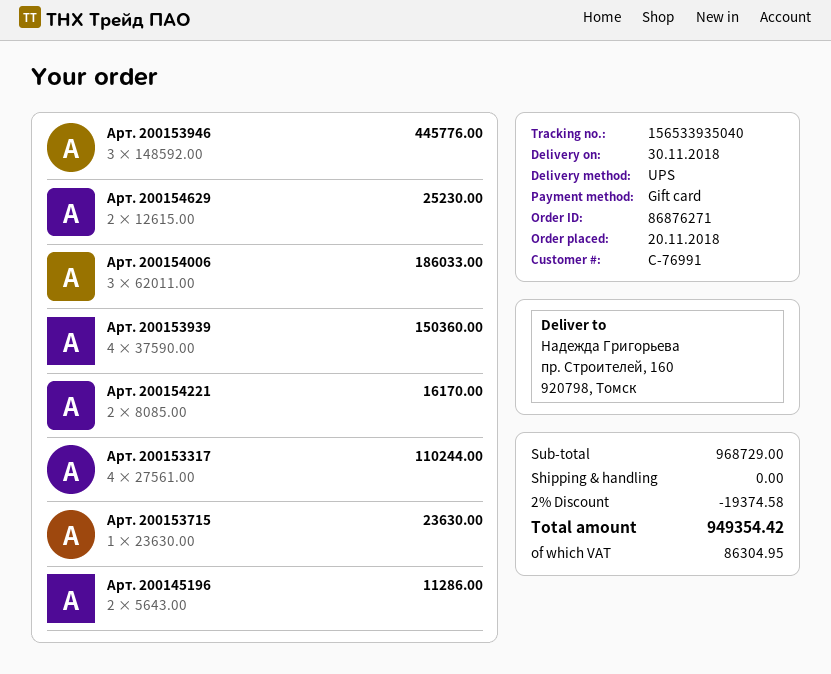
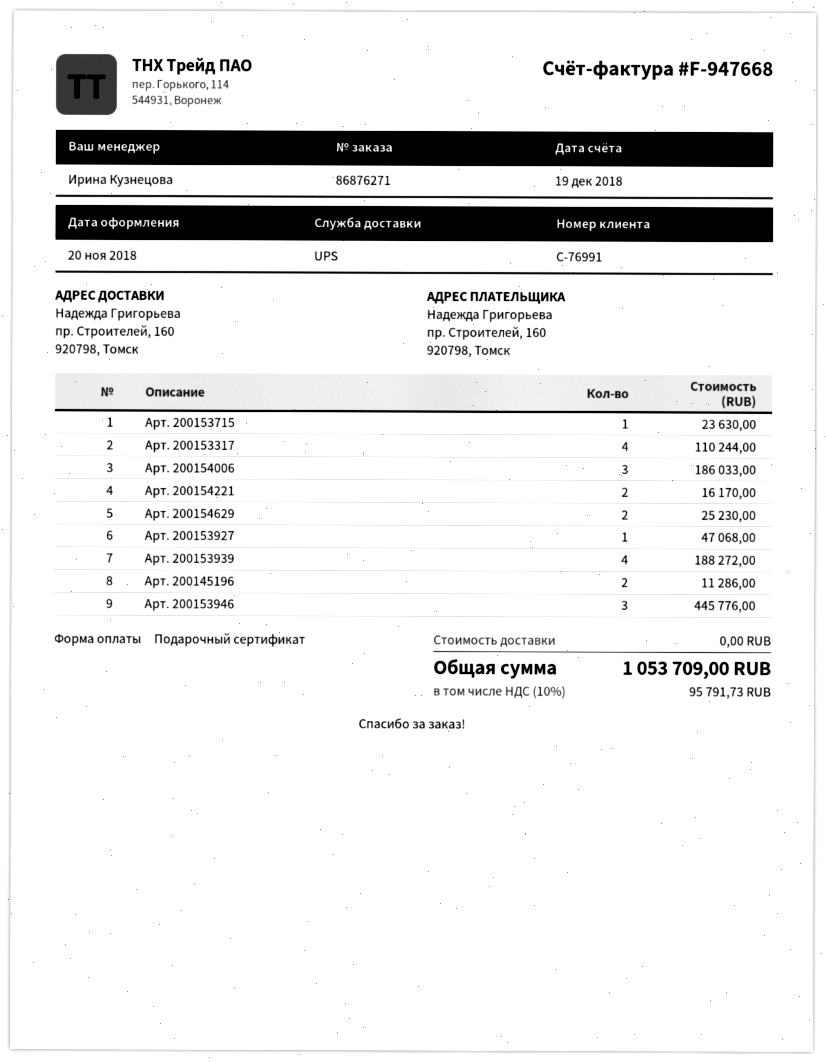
Арт. 200153939: 4 for 150360.00 -> 4 for 188272.00
Арт. 200153927: none -> 1 for 47068.00
discount: 2% = 19374.58 -> none
tax: 86304.95 -> 95791.73
total: 949354.42 -> 1053709.00

